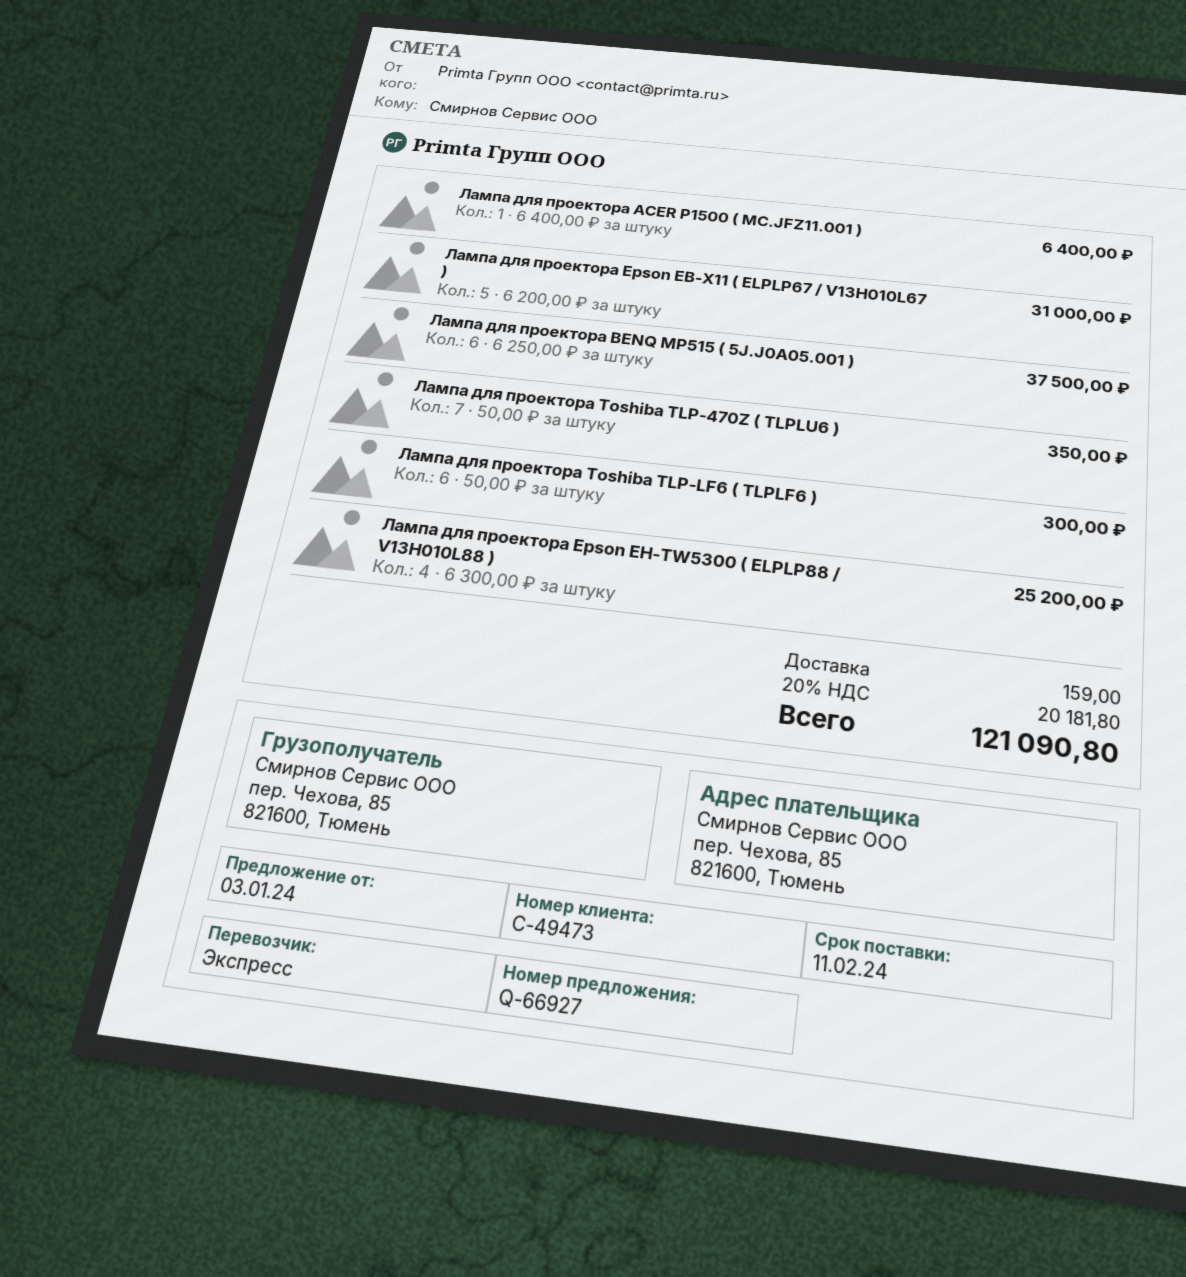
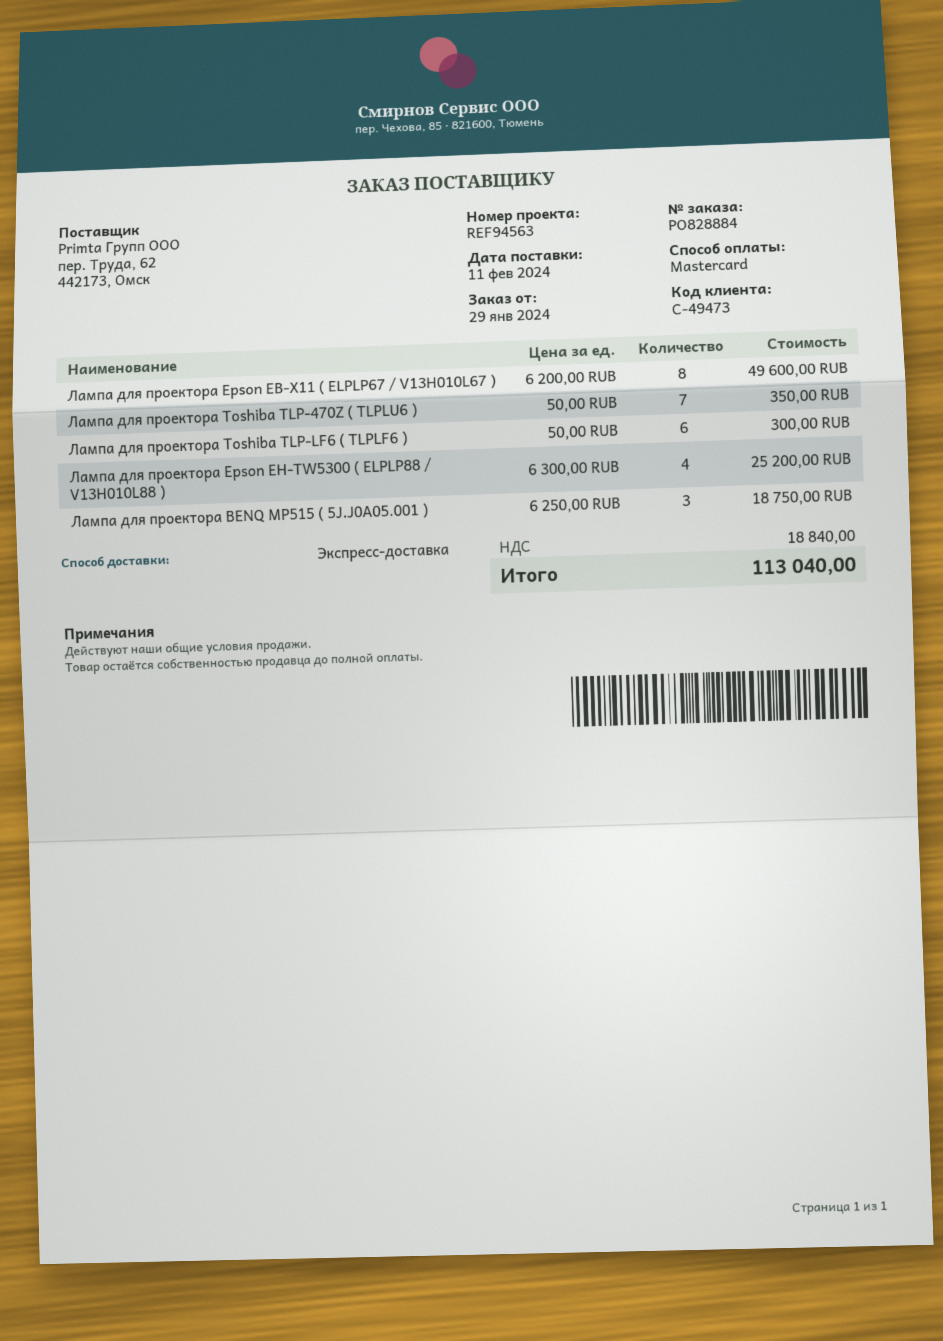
Лампа для проектора ACER P1500 ( MC.JFZ11.001 ): 1 x 6400.00 = 6400.00 -> none
Лампа для проектора Epson EB-X11 ( ELPLP67 / V13H010L67 ): 5 x 6200.00 = 31000.00 -> 8 x 6200.00 = 49600.00
Лампа для проектора BENQ MP515 ( 5J.J0A05.001 ): 6 x 6250.00 = 37500.00 -> 3 x 6250.00 = 18750.00
shipping: 159.00 -> none
tax: 20181.80 -> 18840.00
total: 121090.80 -> 113040.00

